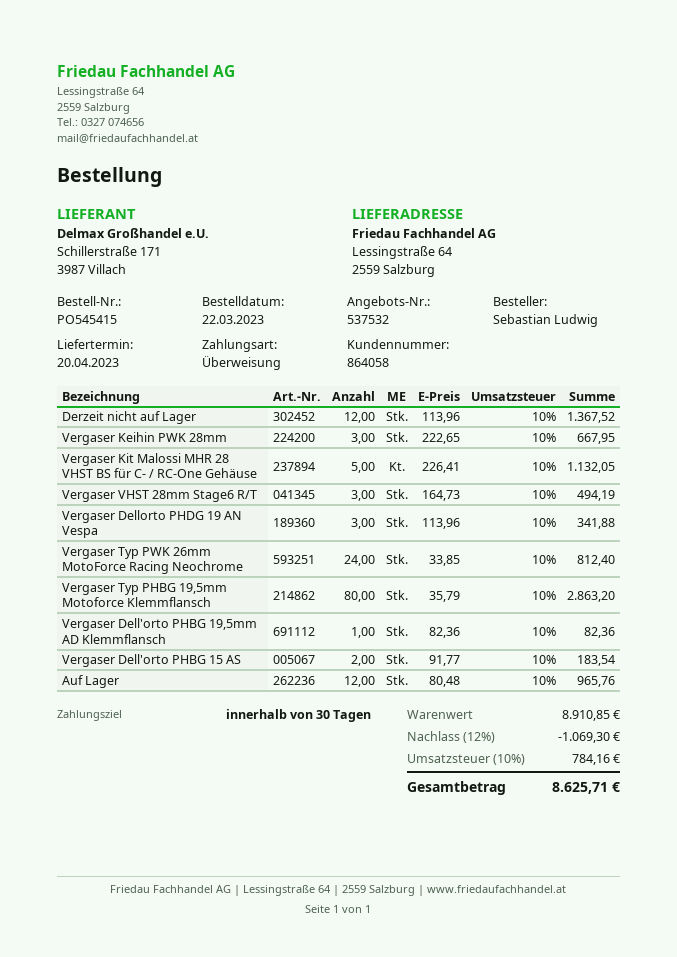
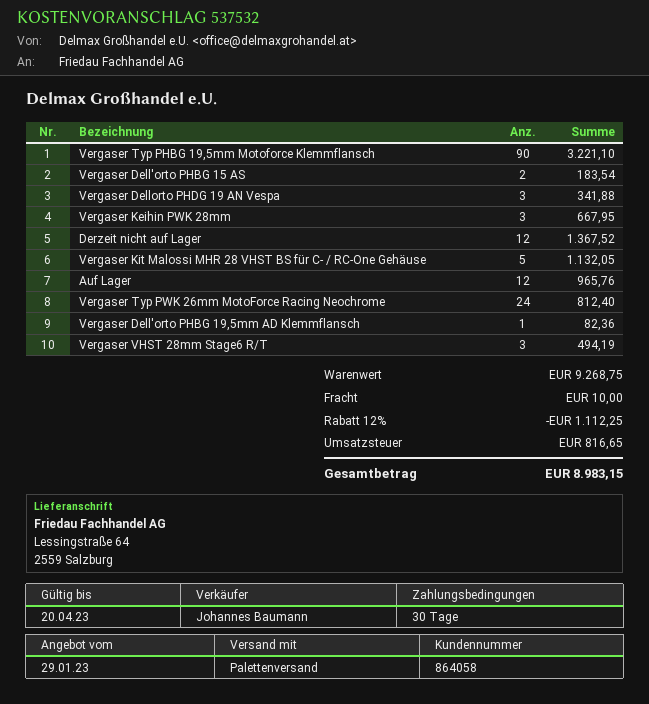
Vergaser Typ PHBG 19,5mm Motoforce Klemmflansch: 80 for 2863.20 -> 90 for 3221.10
subtotal: 8910.85 -> 9268.75
discount: 12% = 1069.30 -> 12% = 1112.25
shipping: none -> 10.00
tax: 784.16 -> 816.65
total: 8625.71 -> 8983.15

